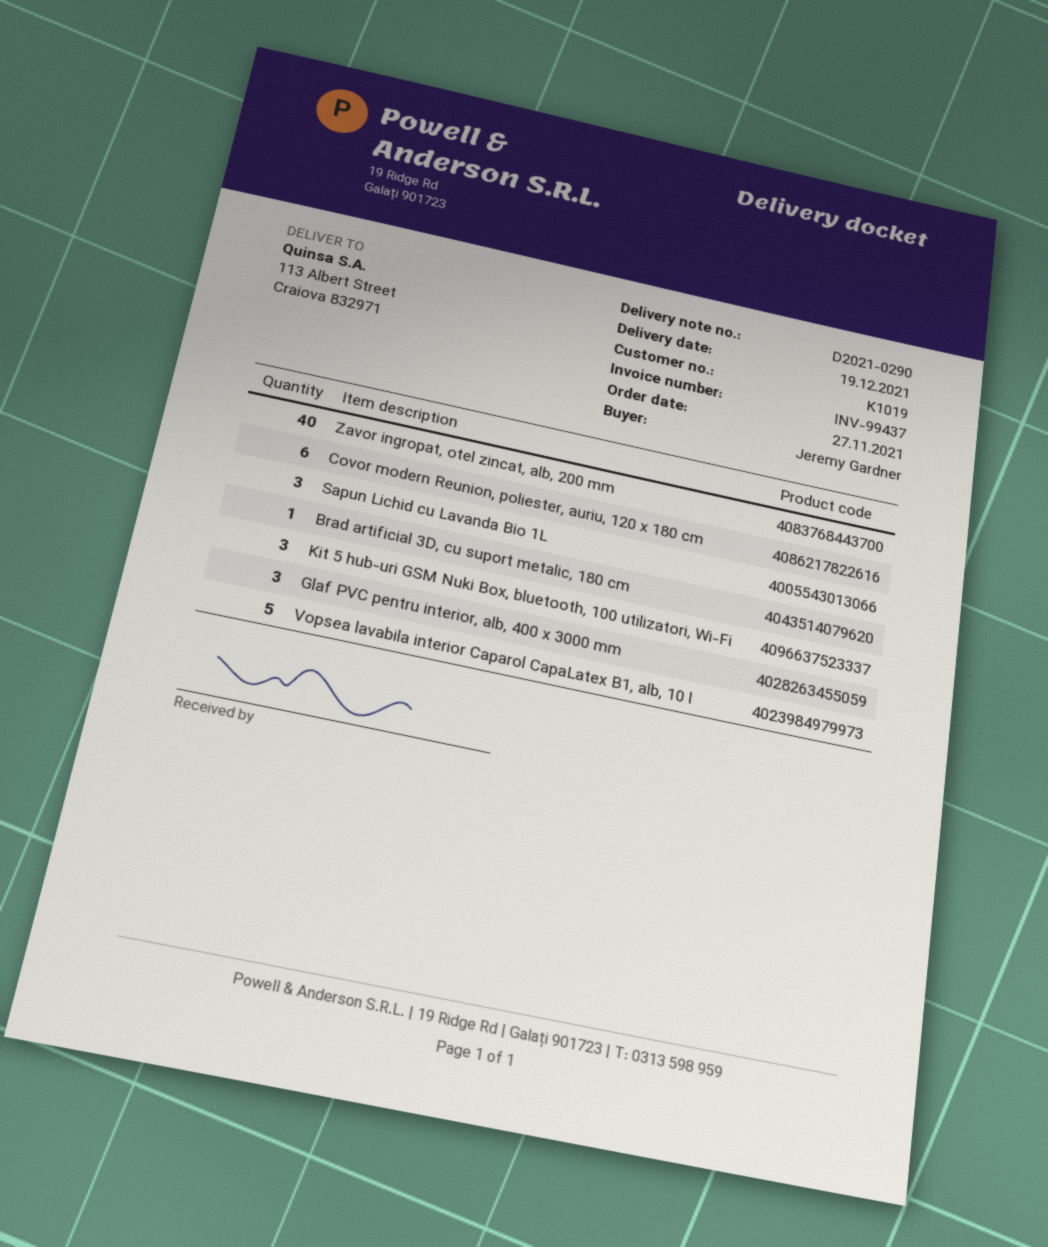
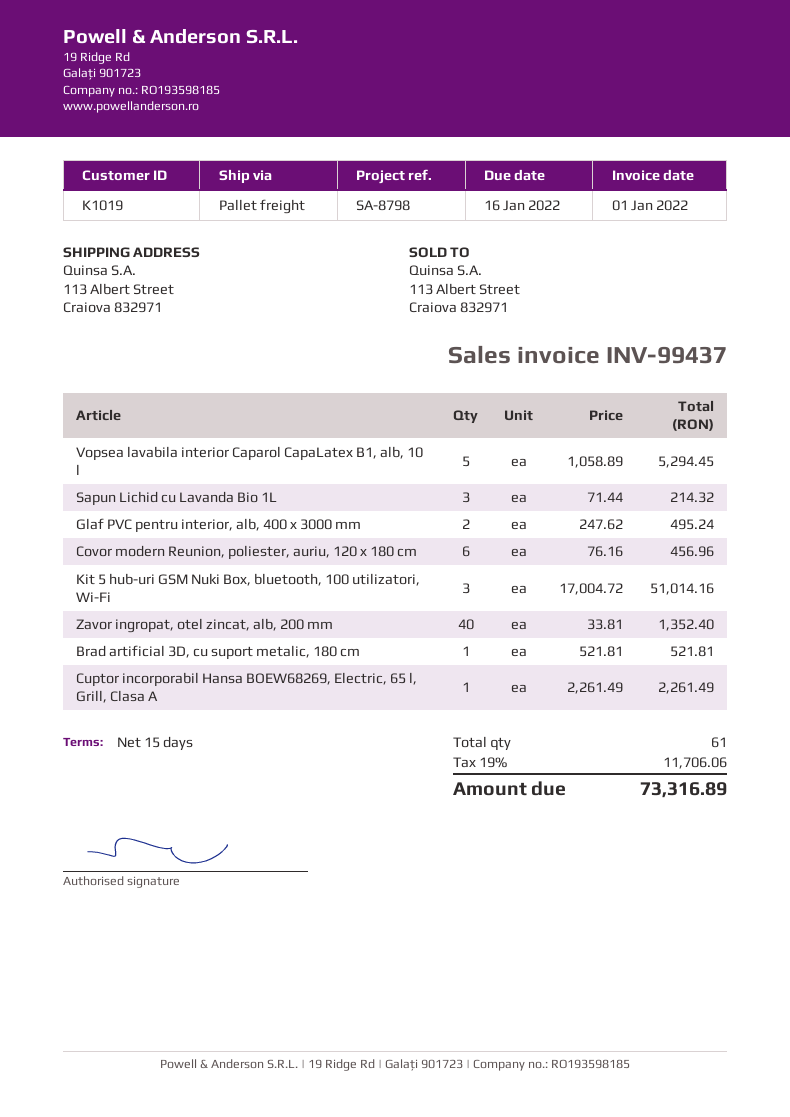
Glaf PVC pentru interior, alb, 400 x 3000 mm: 3 -> 2
Cuptor incorporabil Hansa BOEW68269, Electric, 65 l, Grill, Clasa A: none -> 1

